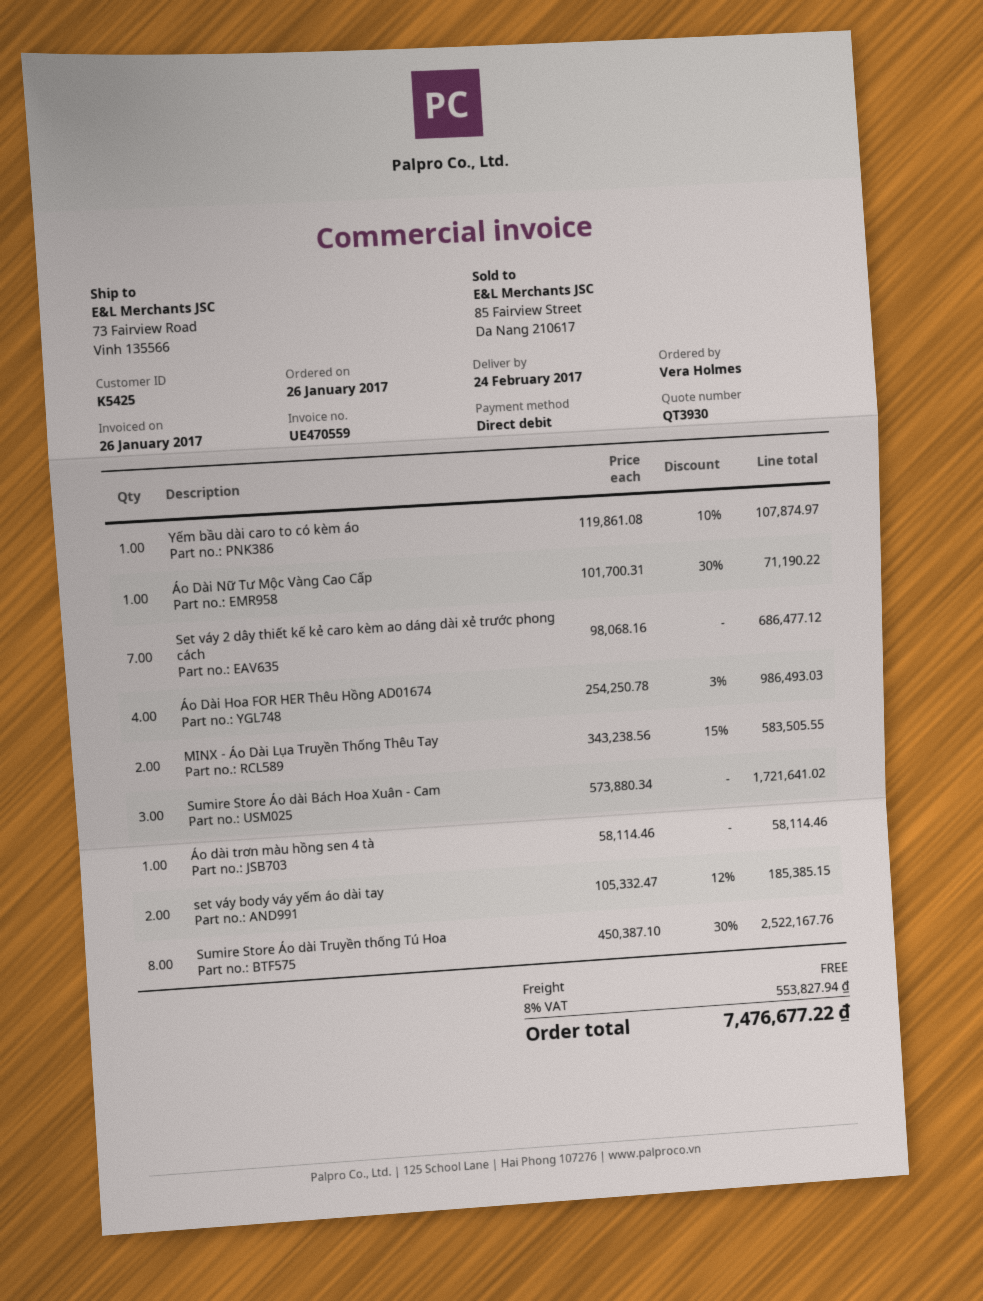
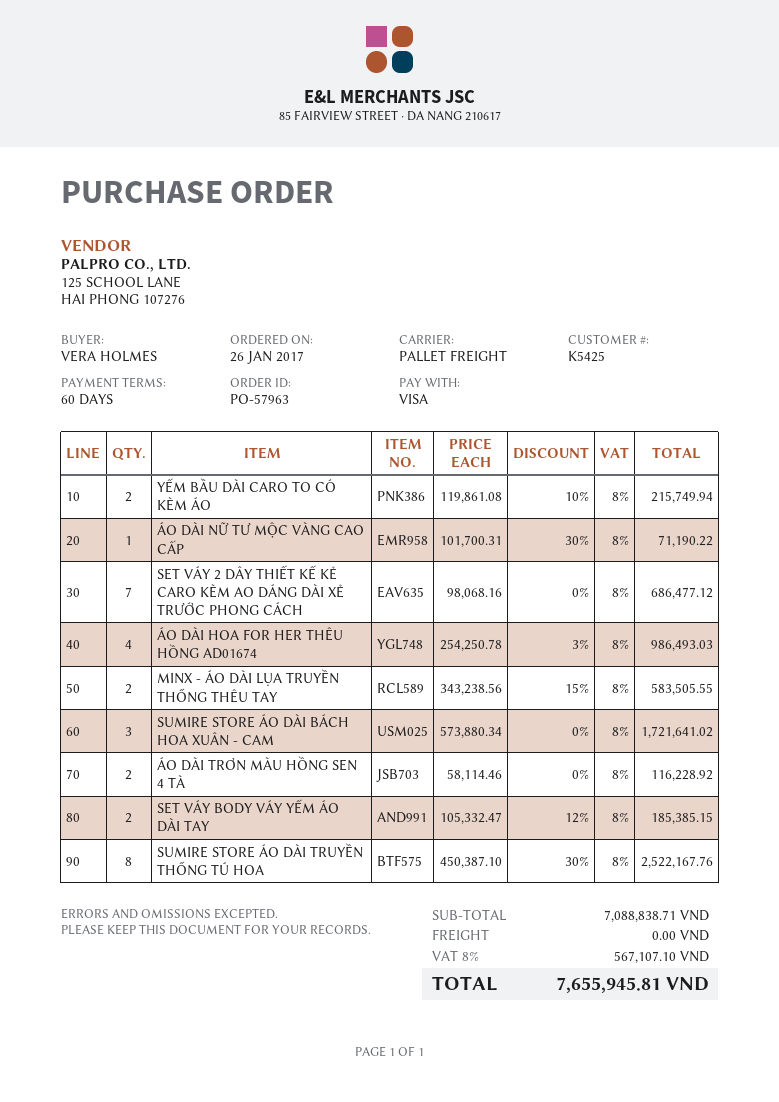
payment method: direct debit -> Visa
Yếm bầu dài caro to có kèm áo: 1 x 119861.08 - 10% = 107874.97 -> 2 x 119861.08 - 10% = 215749.94
Áo dài trơn màu hồng sen 4 tà: 1 x 58114.46 = 58114.46 -> 2 x 58114.46 = 116228.92
tax: 8% = 553827.94 -> 8% = 567107.10
total: 7476677.22 -> 7655945.81

